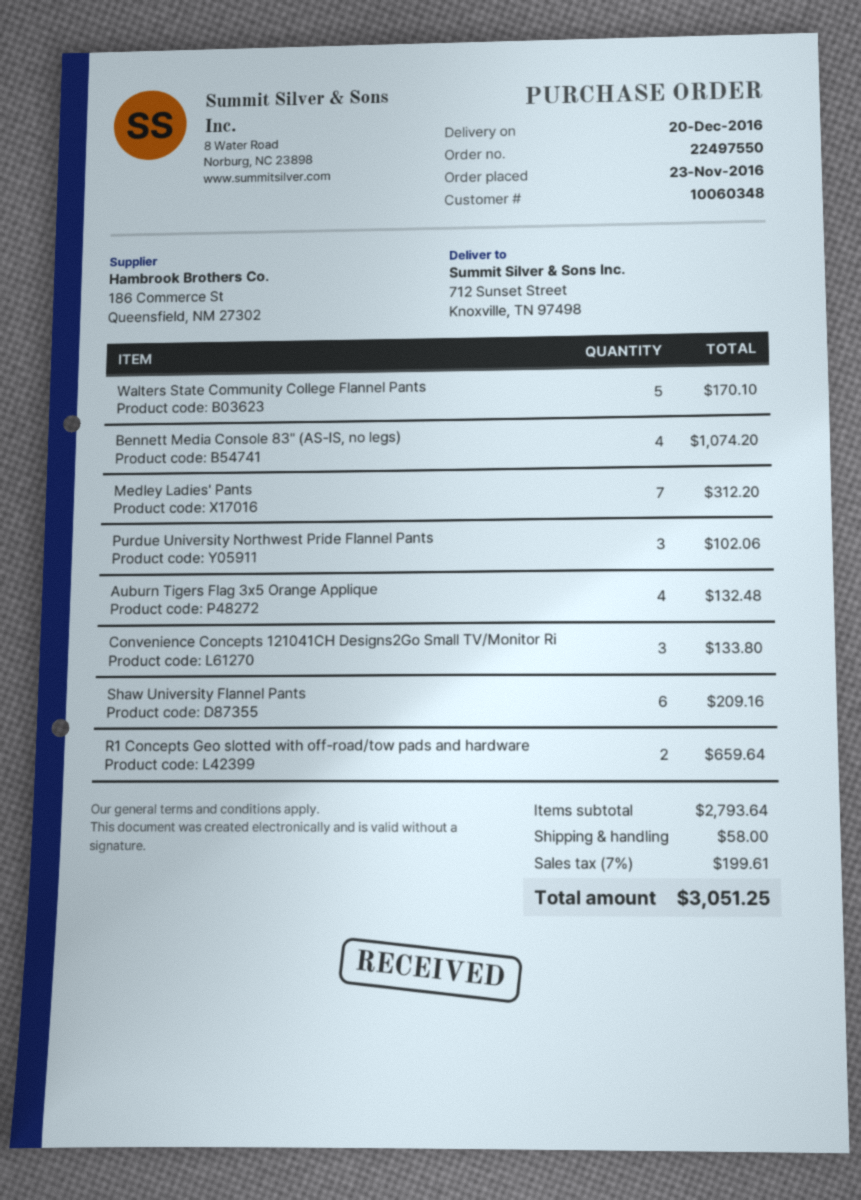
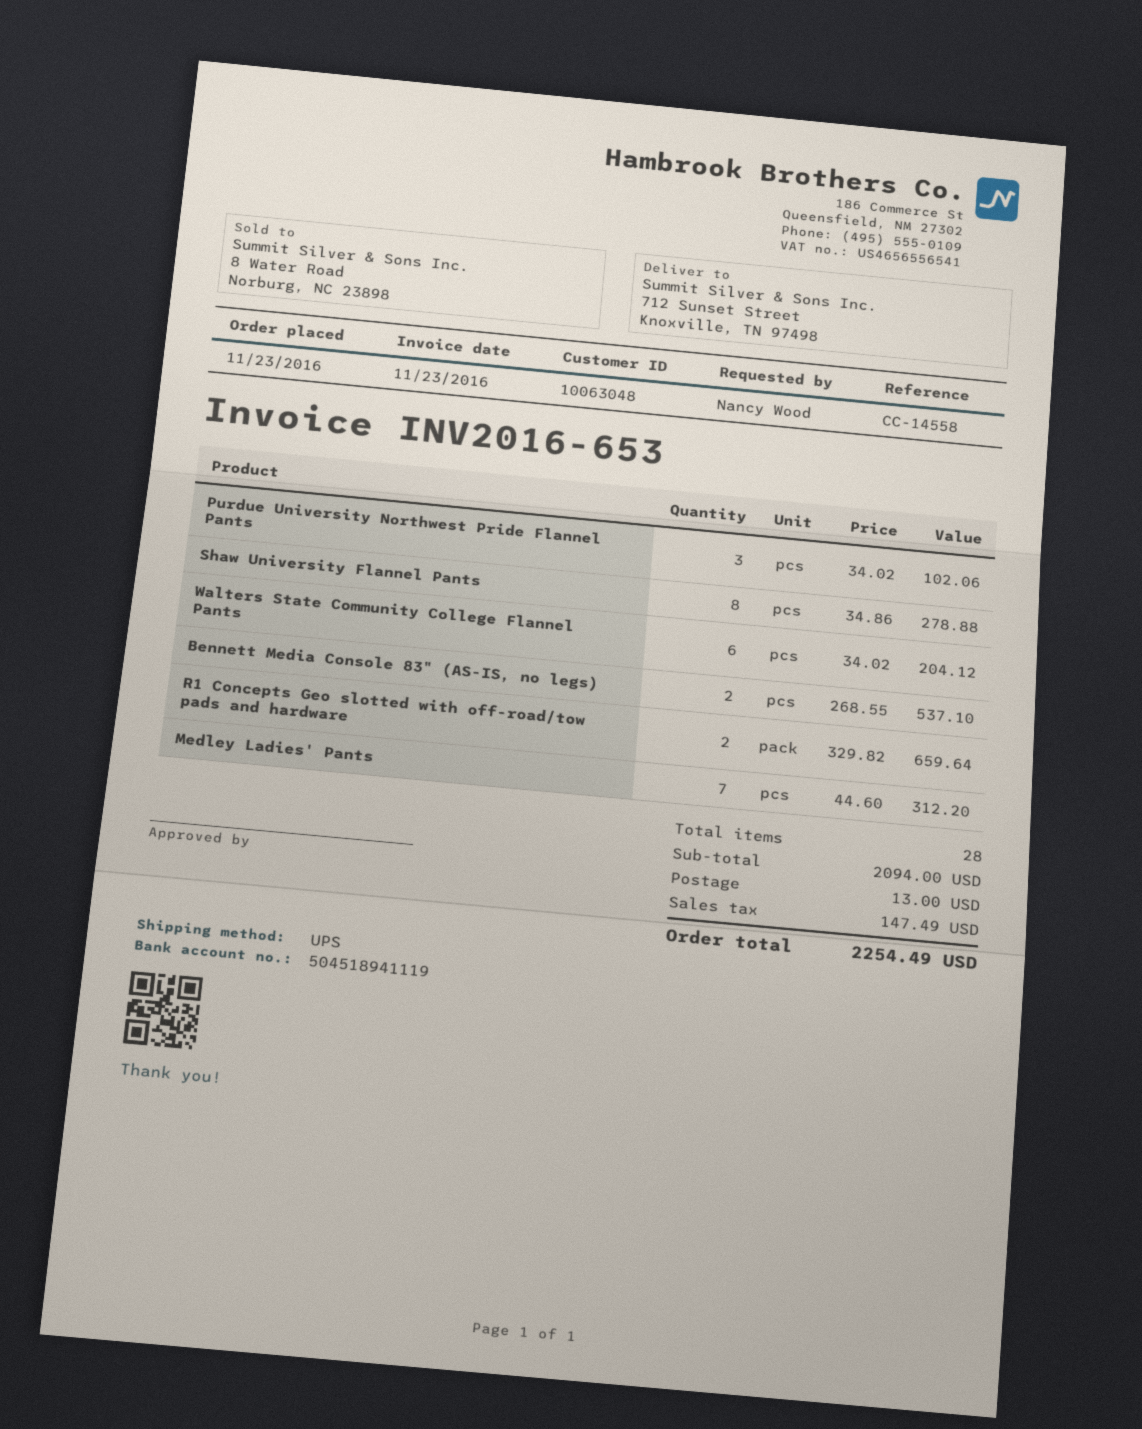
customer number: 10060348 -> 10063048
Walters State Community College Flannel Pants: 5 for 170.10 -> 6 for 204.12
Bennett Media Console 83" (AS-IS, no legs): 4 for 1074.20 -> 2 for 537.10
Auburn Tigers Flag 3x5 Orange Applique: 4 for 132.48 -> none
Convenience Concepts 121041CH Designs2Go Small TV/Monitor Ri: 3 for 133.80 -> none
Shaw University Flannel Pants: 6 for 209.16 -> 8 for 278.88
subtotal: 2793.64 -> 2094.00
shipping: 58.00 -> 13.00
tax: 199.61 -> 147.49
total: 3051.25 -> 2254.49

